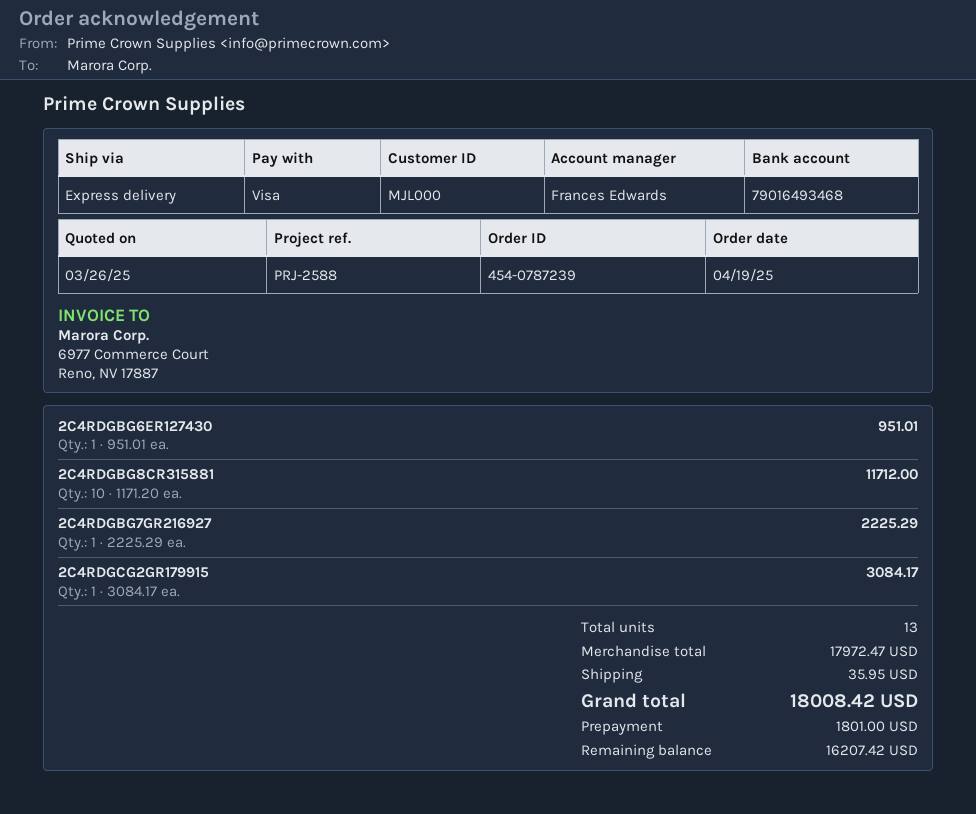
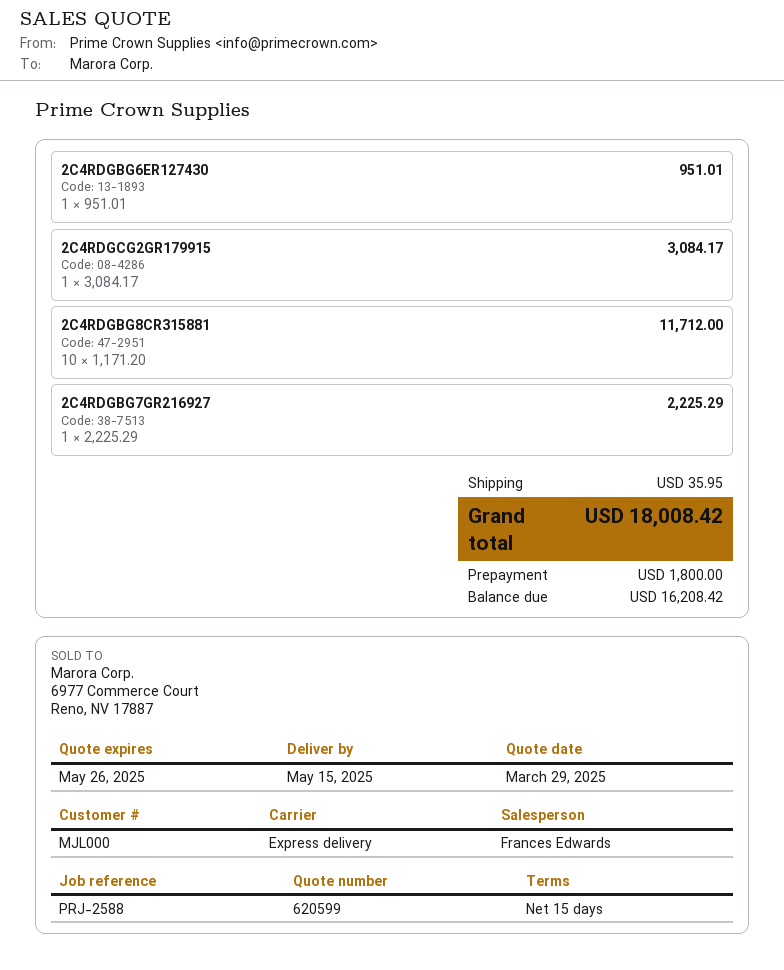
quote date: 2025-03-26 -> 2025-03-29
deposit: 1801.00 -> 1800.00
balance: 16207.42 -> 16208.42

